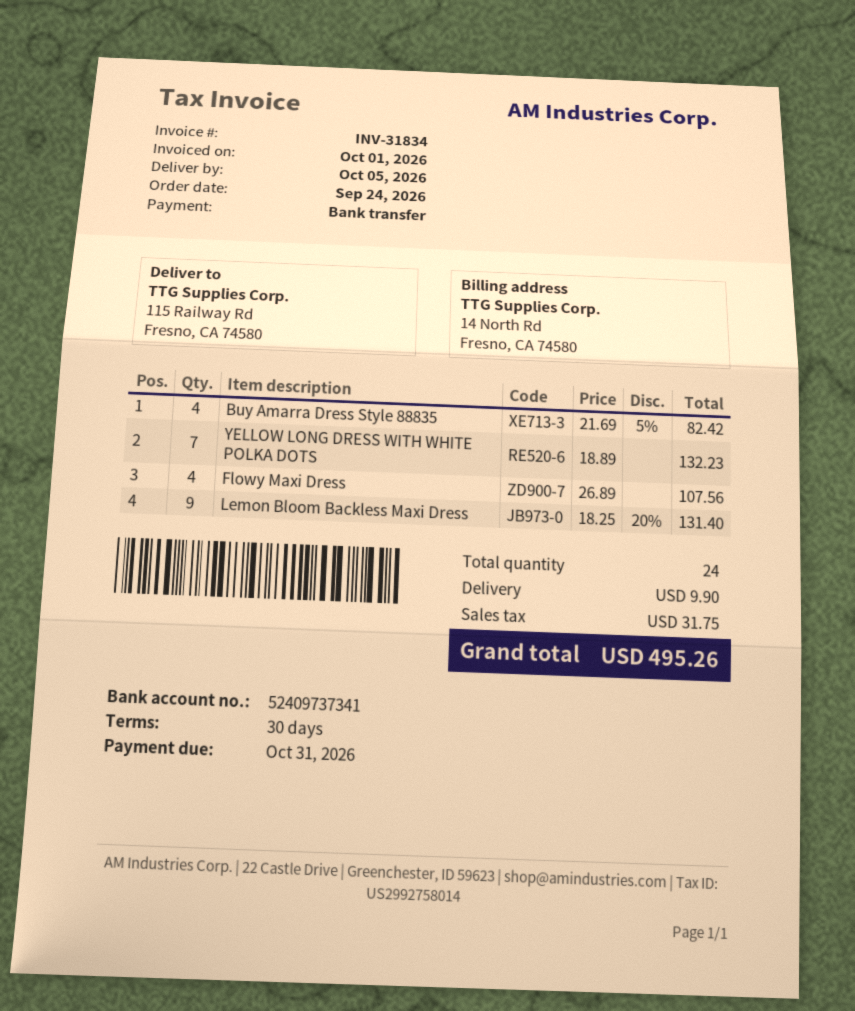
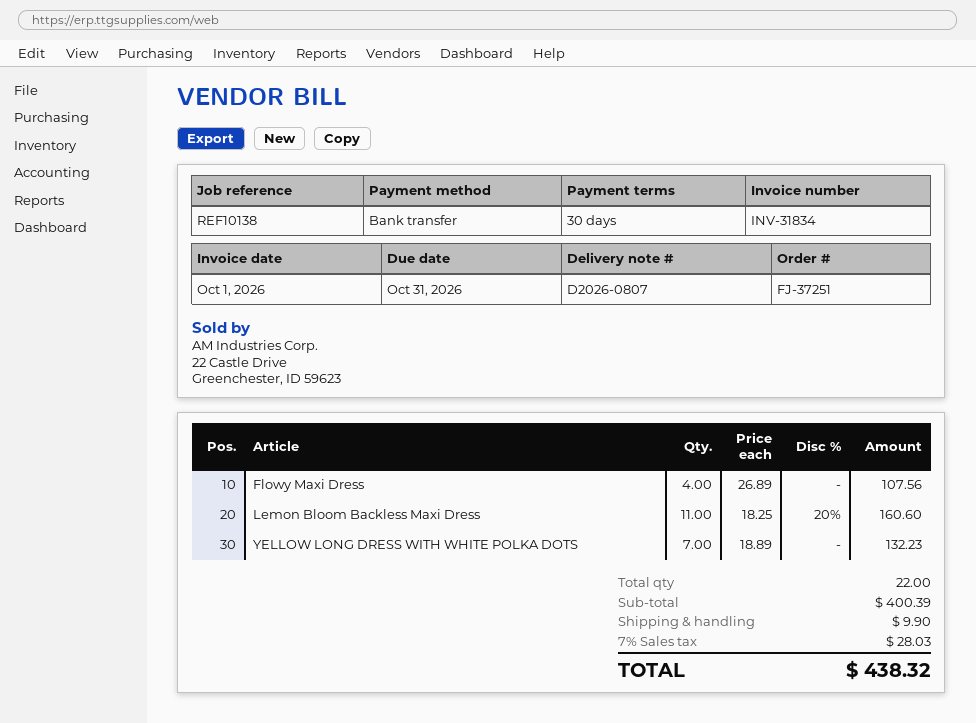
Buy Amarra Dress Style 88835: 4 x 21.69 - 5% = 82.42 -> none
Lemon Bloom Backless Maxi Dress: 9 x 18.25 - 20% = 131.40 -> 11 x 18.25 - 20% = 160.60
total quantity: 24 -> 22
tax: 31.75 -> 28.03
total: 495.26 -> 438.32

